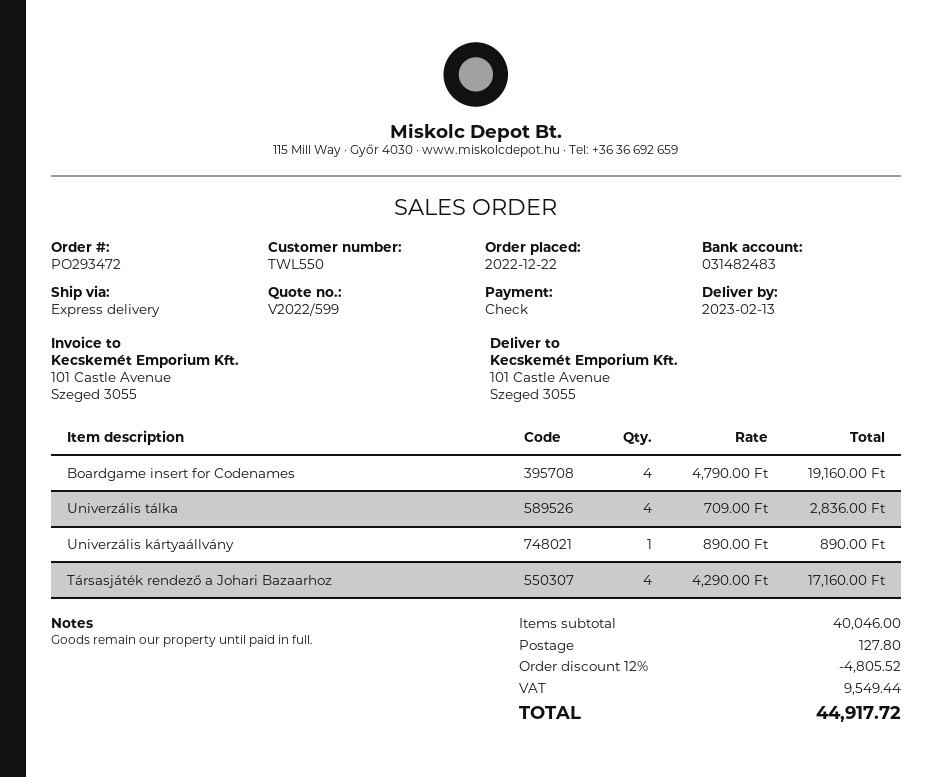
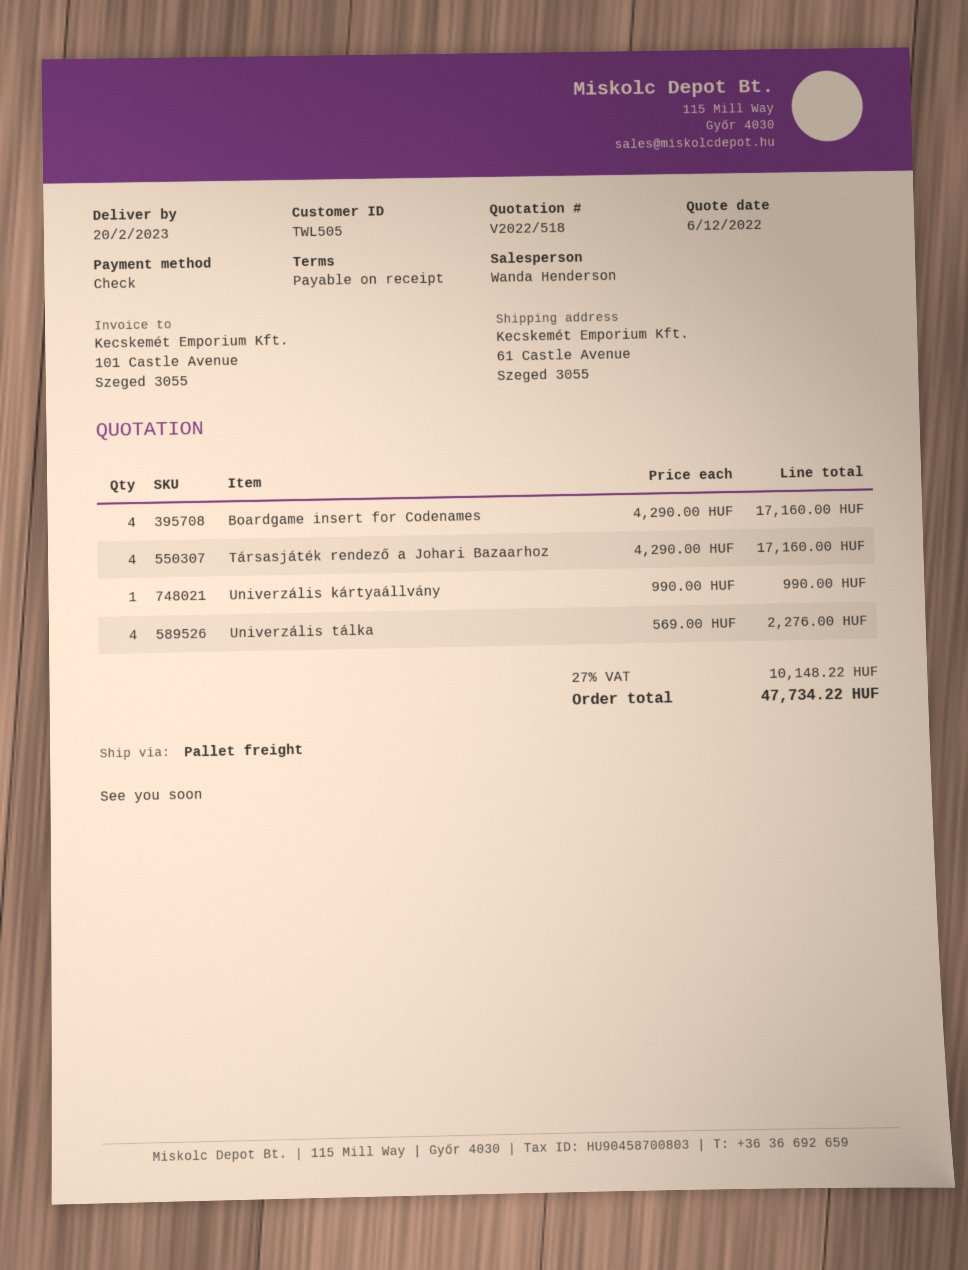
quote number: V2022/599 -> V2022/518
delivery date: 2023-02-13 -> 2023-02-20
customer number: TWL550 -> TWL505
shipping method: express -> pallet freight
ship to: 101 Castle Avenue, Szeged 3055 -> 61 Castle Avenue, Szeged 3055
Boardgame insert for Codenames: 4 x 4790.00 = 19160.00 -> 4 x 4290.00 = 17160.00
Univerzális tálka: 4 x 709.00 = 2836.00 -> 4 x 569.00 = 2276.00
Univerzális kártyaállvány: 1 x 890.00 = 890.00 -> 1 x 990.00 = 990.00
discount: 12% = 4805.52 -> none
shipping: 127.80 -> none
tax: 9549.44 -> 10148.22
total: 44917.72 -> 47734.22

